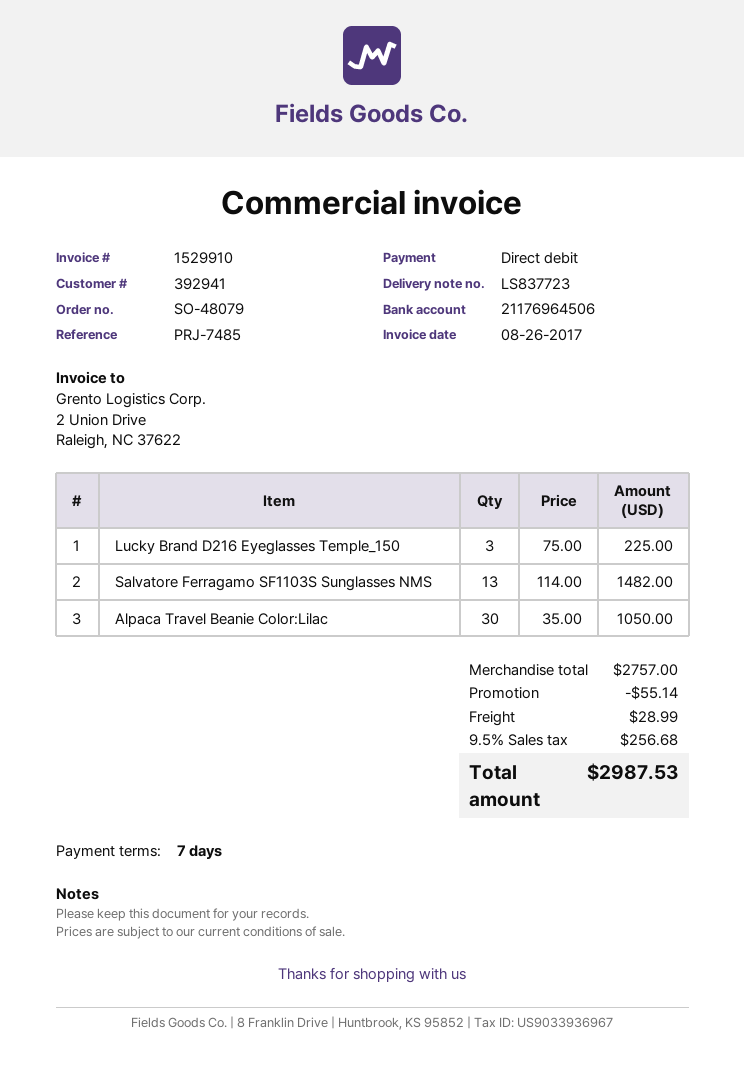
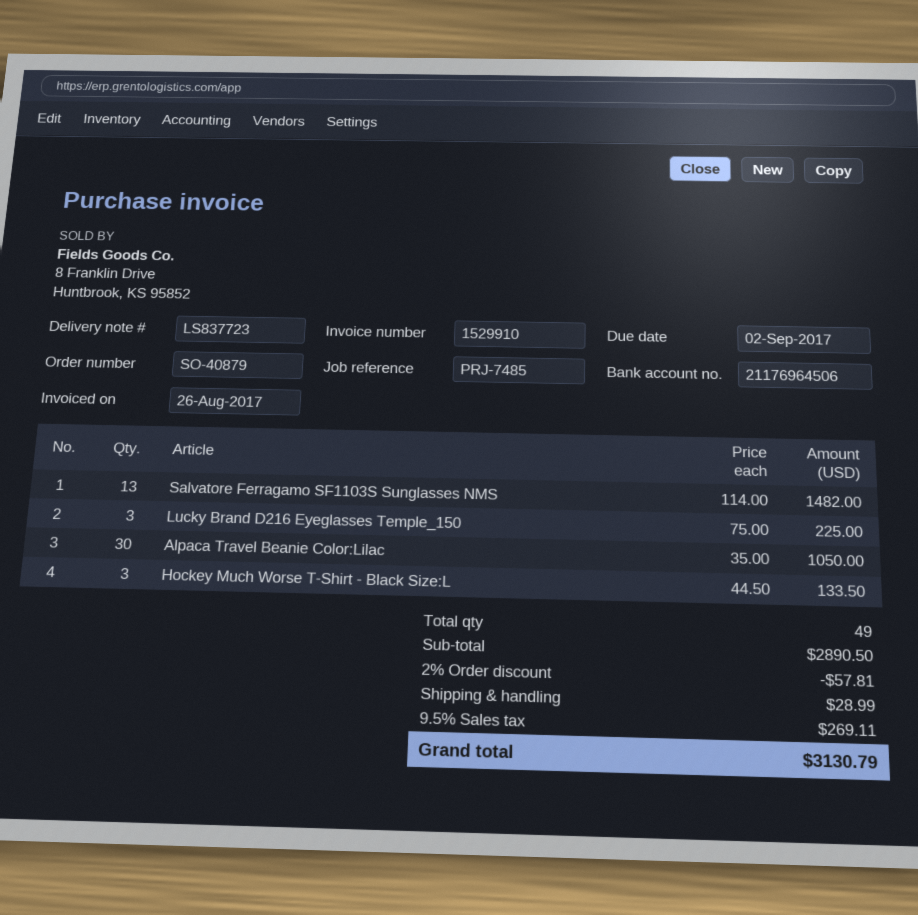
order number: SO-48079 -> SO-40879
Hockey Much Worse T-Shirt - Black Size:L: none -> 3 x 44.50 = 133.50
subtotal: 2757.00 -> 2890.50
discount: 55.14 -> 57.81
tax: 9.5% = 256.68 -> 9.5% = 269.11
total: 2987.53 -> 3130.79

